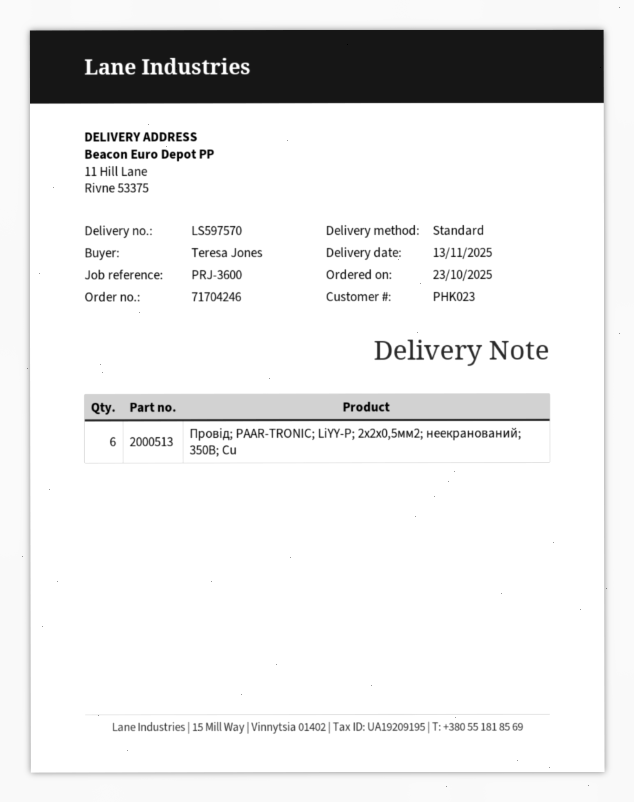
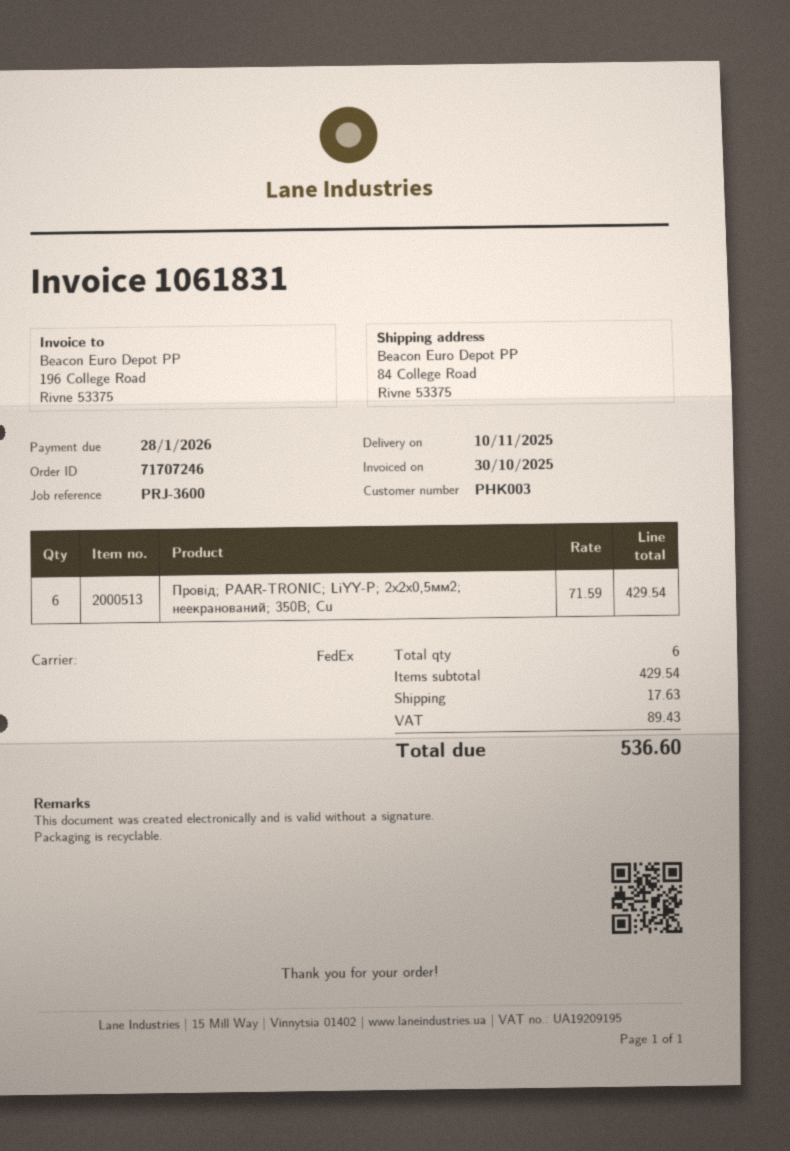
order number: 71704246 -> 71707246
delivery date: 2025-11-13 -> 2025-11-10
customer number: PHK023 -> PHK003
shipping method: standard -> FedEx
ship to: 11 Hill Lane, Rivne 53375 -> 84 College Road, Rivne 53375

